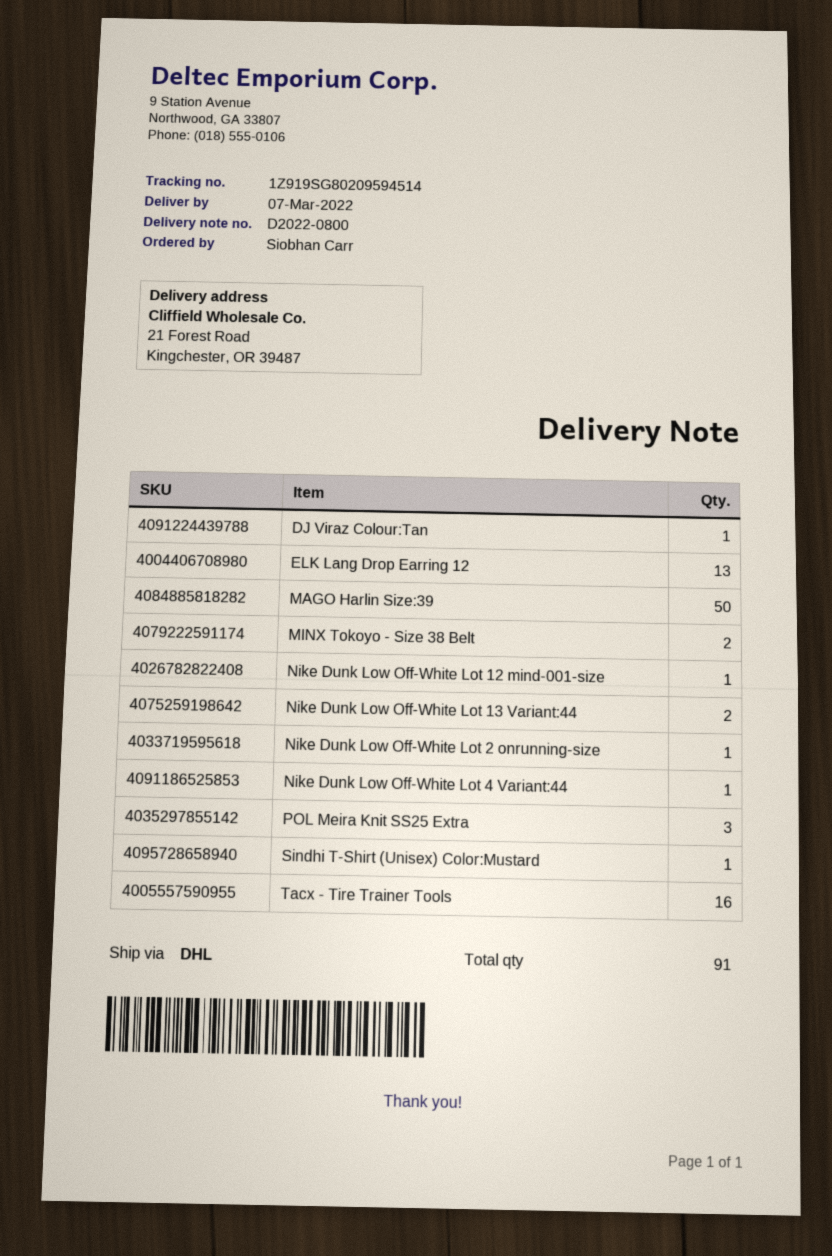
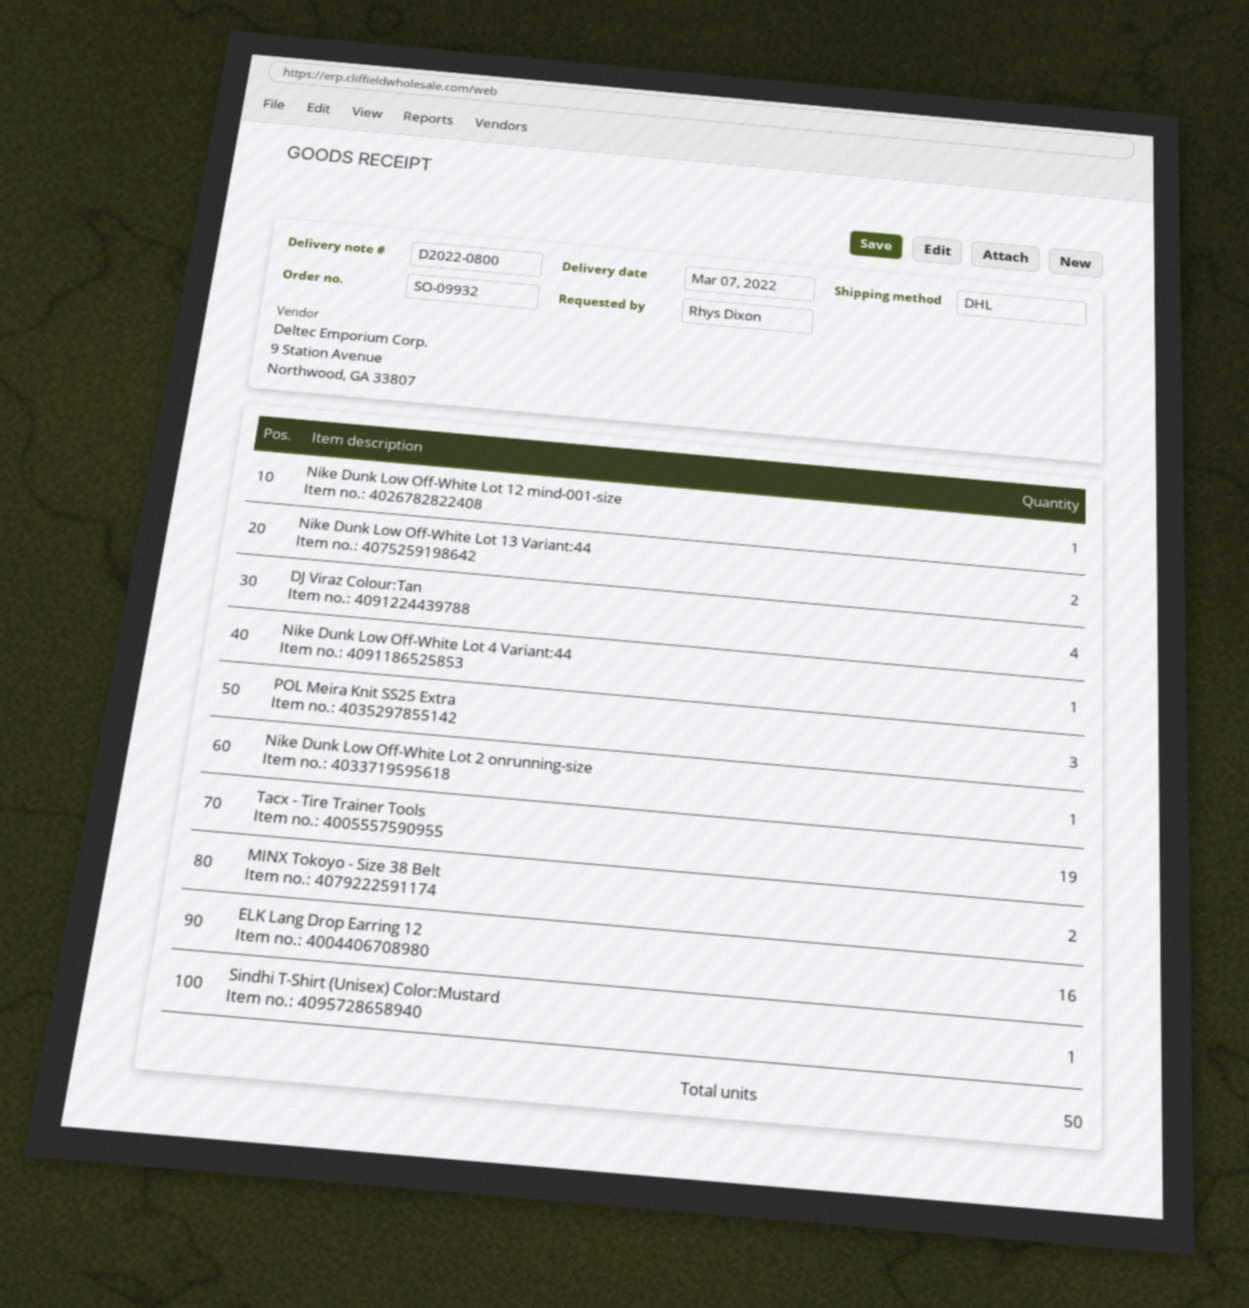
ordered by: Siobhan Carr -> Rhys Dixon
DJ Viraz Colour:Tan: 1 -> 4
ELK Lang Drop Earring 12: 13 -> 16
MAGO Harlin Size:39: 50 -> none
Tacx - Tire Trainer Tools: 16 -> 19
total quantity: 91 -> 50

